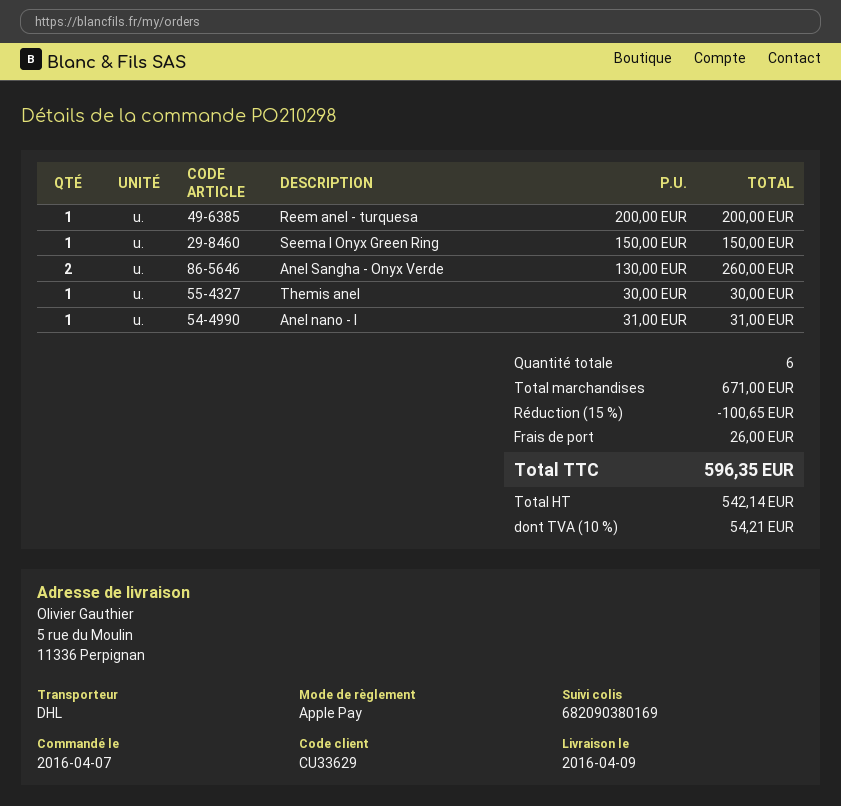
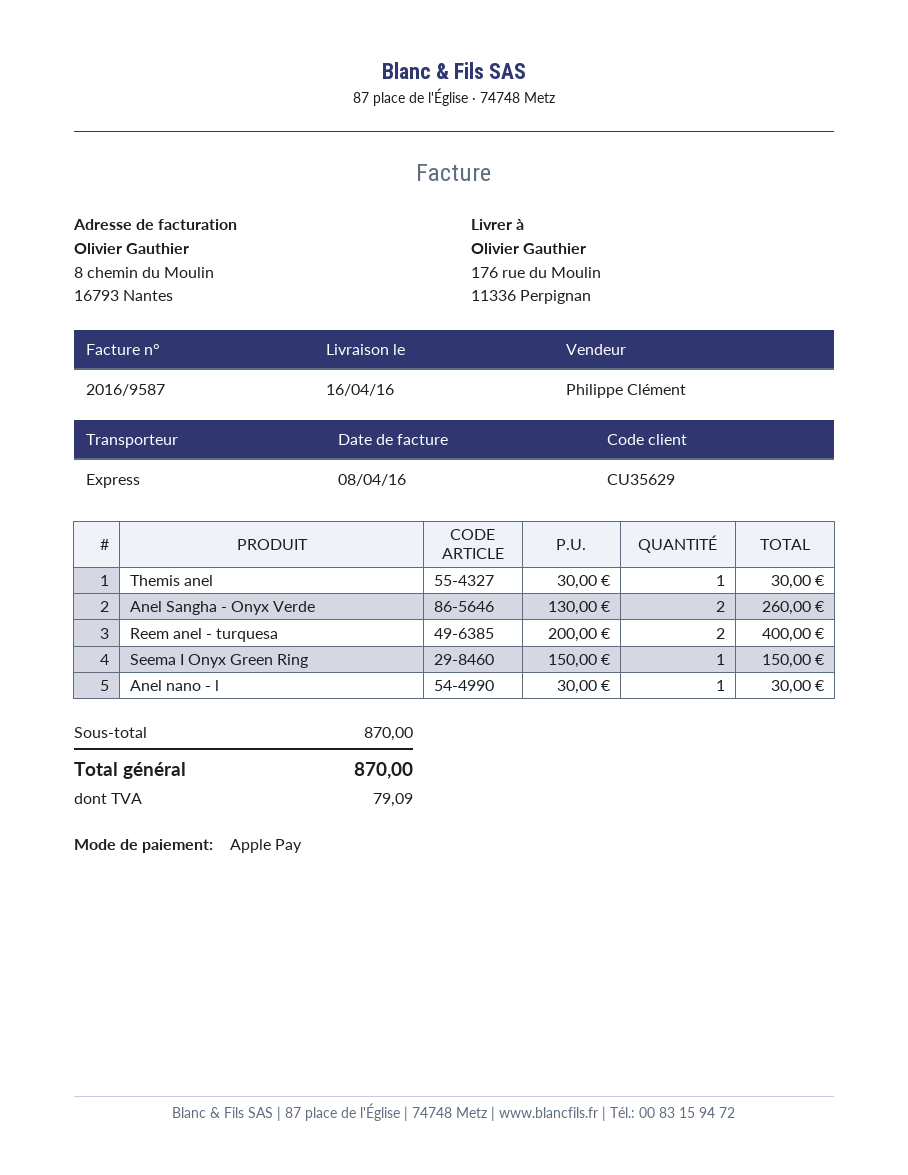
delivery date: 2016-04-09 -> 2016-04-16
customer number: CU33629 -> CU35629
shipping method: DHL -> express
ship to: 5 rue du Moulin, 11336 Perpignan -> 176 rue du Moulin, 11336 Perpignan
Reem anel - turquesa: 1 x 200.00 = 200.00 -> 2 x 200.00 = 400.00
Anel nano - l: 1 x 31.00 = 31.00 -> 1 x 30.00 = 30.00
subtotal: 671.00 -> 870.00
discount: 15% = 100.65 -> none
shipping: 26.00 -> none
tax: 54.21 -> 79.09
total: 596.35 -> 870.00

